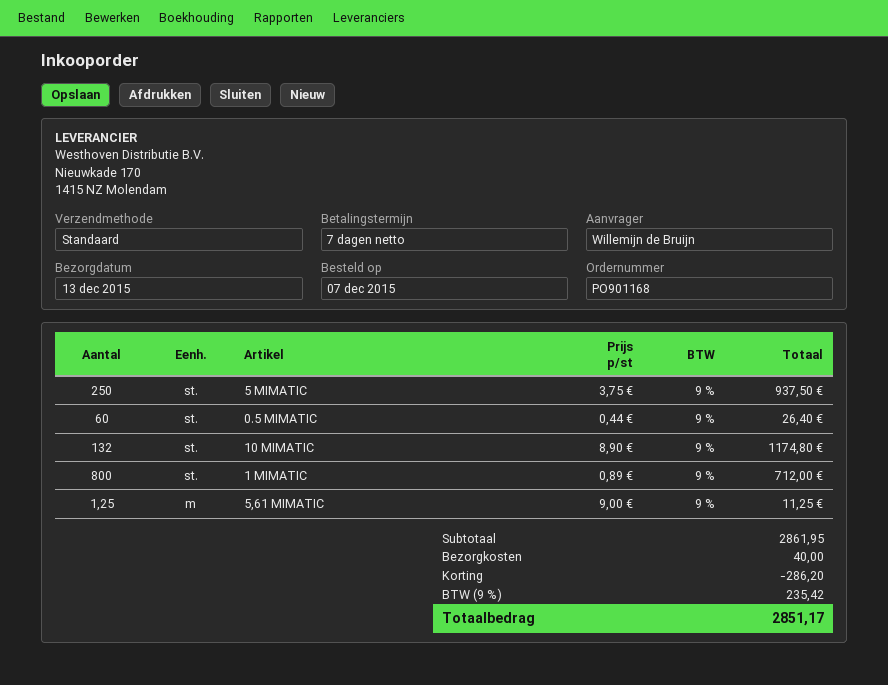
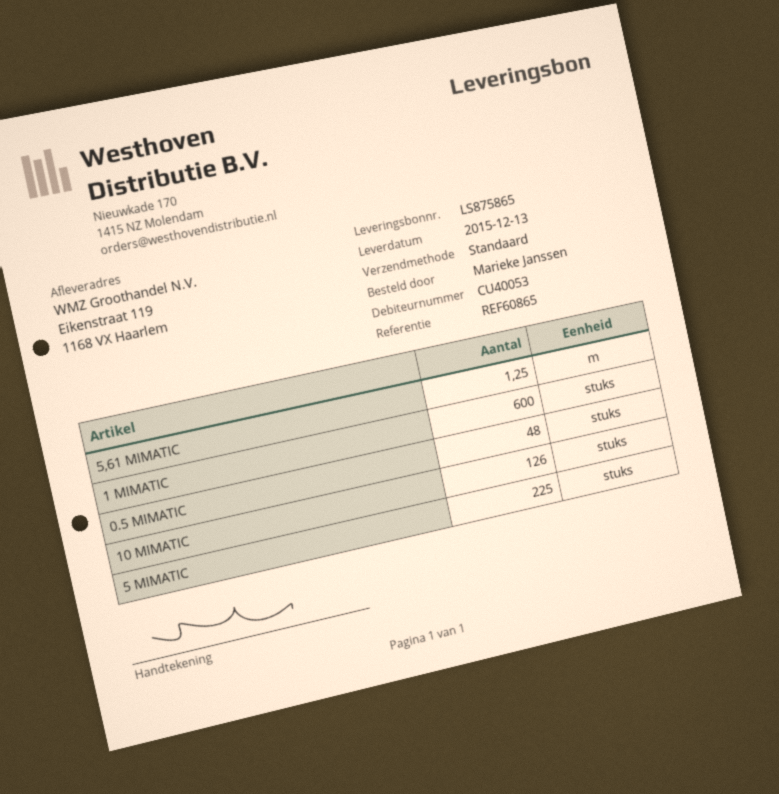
ordered by: Willemijn de Bruijn -> Marieke Janssen
5 MIMATIC: 250 -> 225
0.5 MIMATIC: 60 -> 48
10 MIMATIC: 132 -> 126
1 MIMATIC: 800 -> 600

